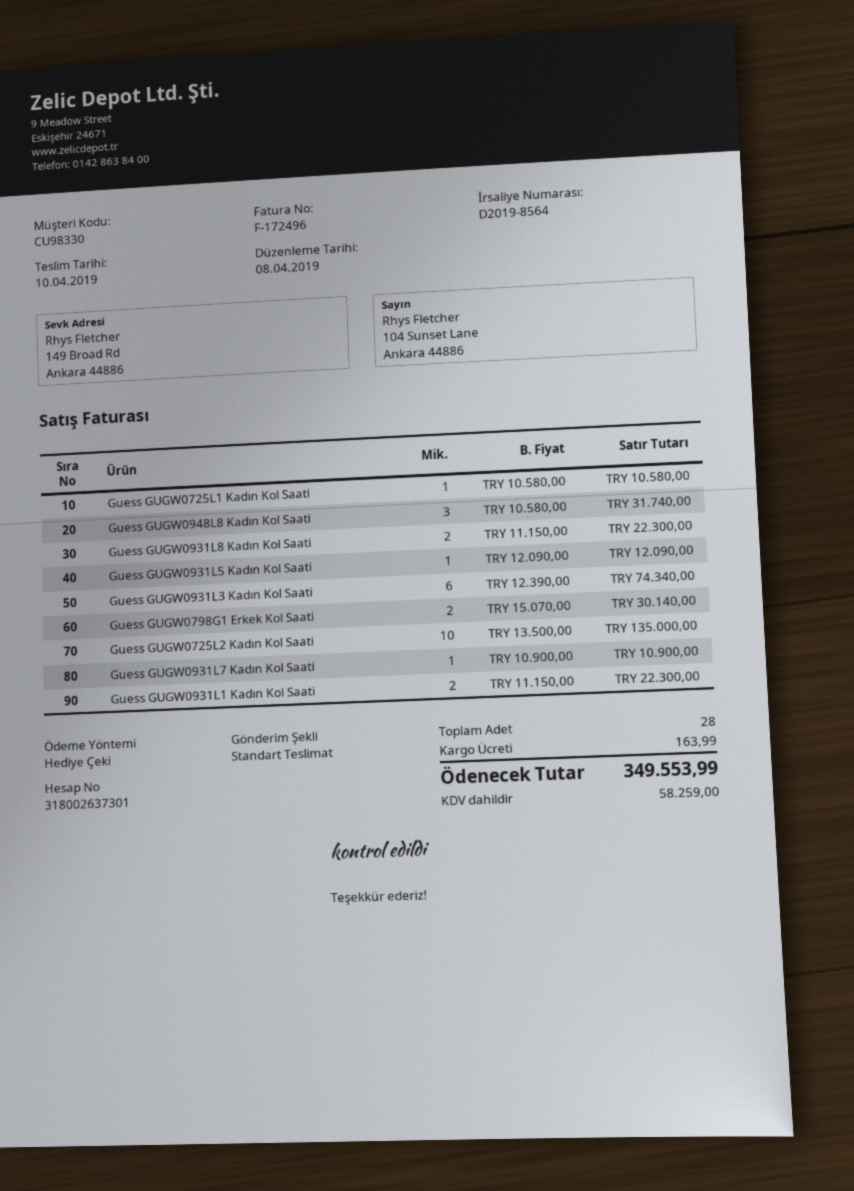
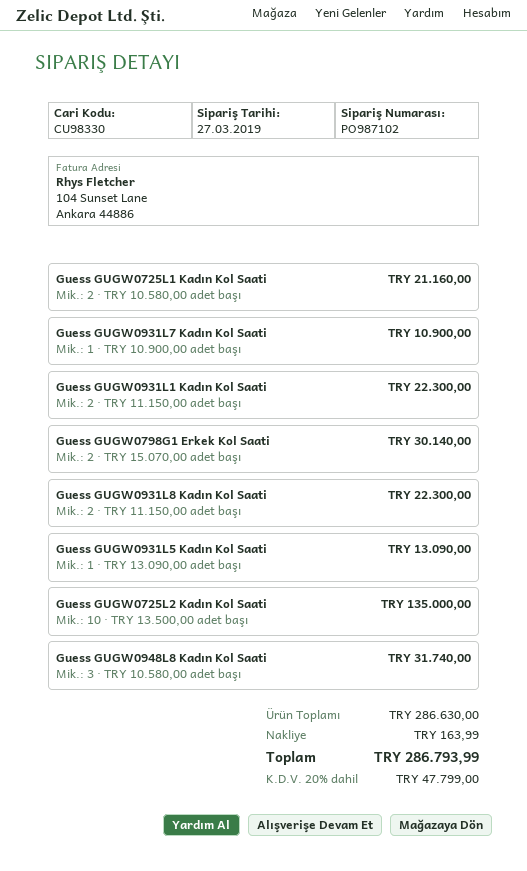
Guess GUGW0725L1 Kadın Kol Saati: 1 x 10580.00 = 10580.00 -> 2 x 10580.00 = 21160.00
Guess GUGW0931L5 Kadın Kol Saati: 1 x 12090.00 = 12090.00 -> 1 x 13090.00 = 13090.00
Guess GUGW0931L3 Kadın Kol Saati: 6 x 12390.00 = 74340.00 -> none
tax: 58259.00 -> 47799.00
total: 349553.99 -> 286793.99

